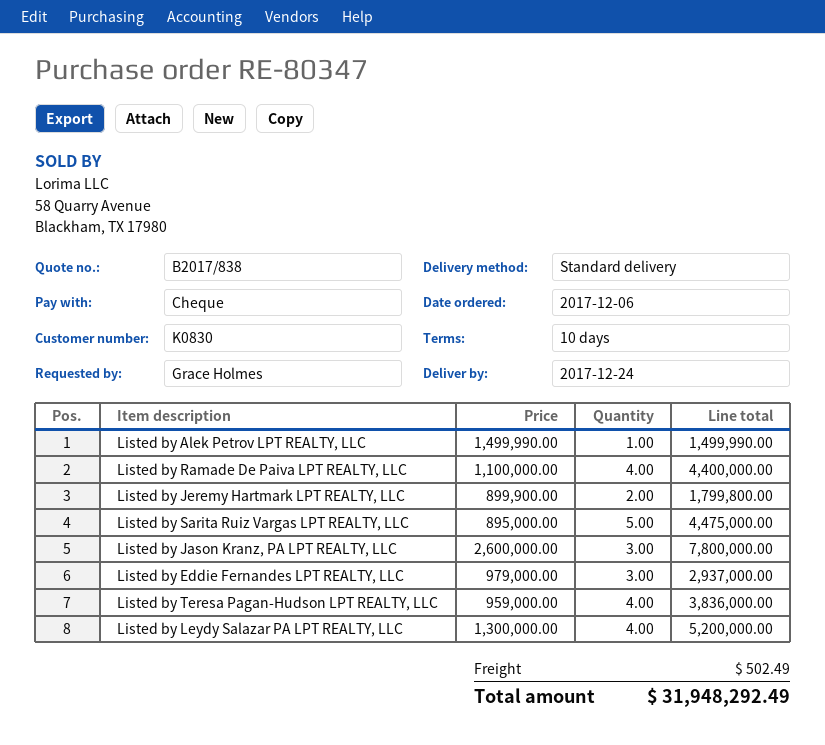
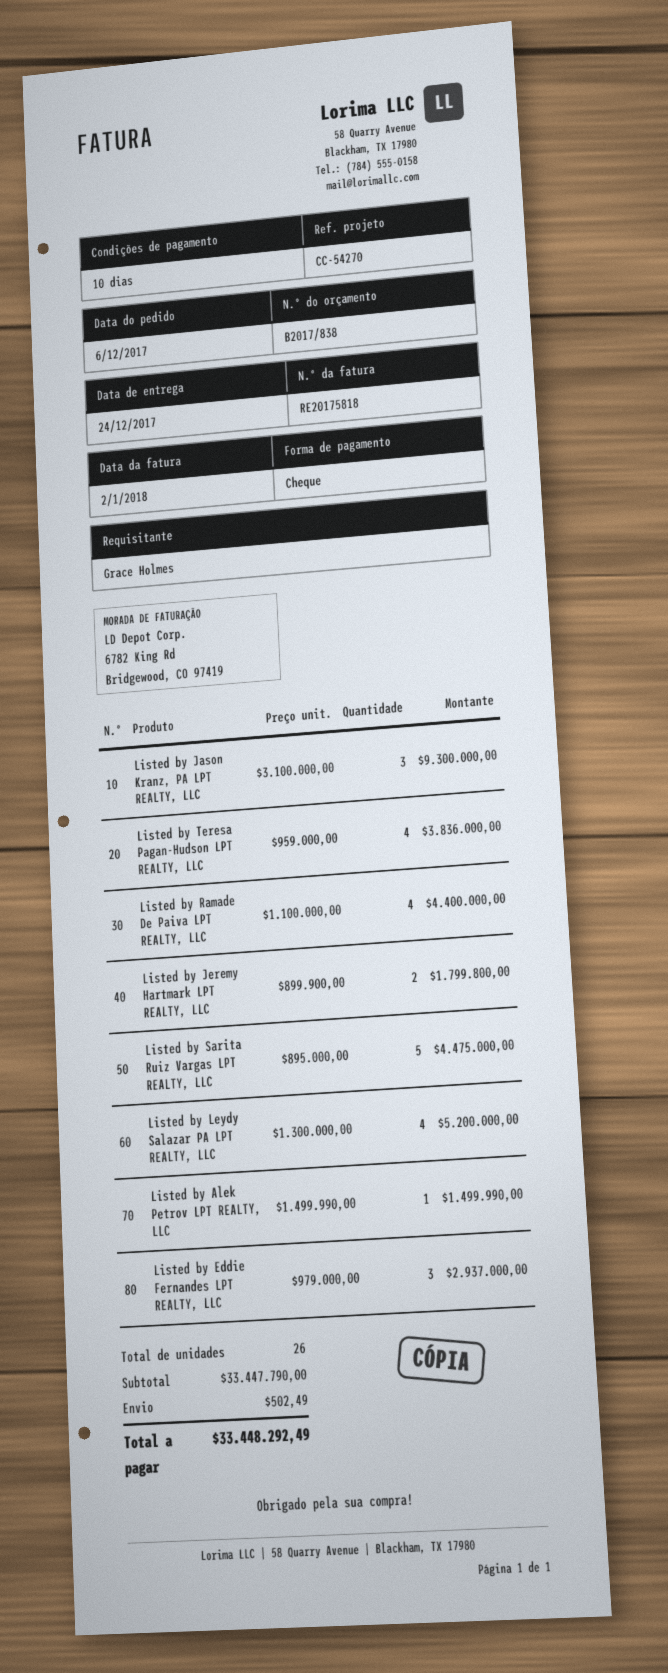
Listed by Jason Kranz, PA LPT REALTY, LLC: 3 x 2600000.00 = 7800000.00 -> 3 x 3100000.00 = 9300000.00
total: 31948292.49 -> 33448292.49

